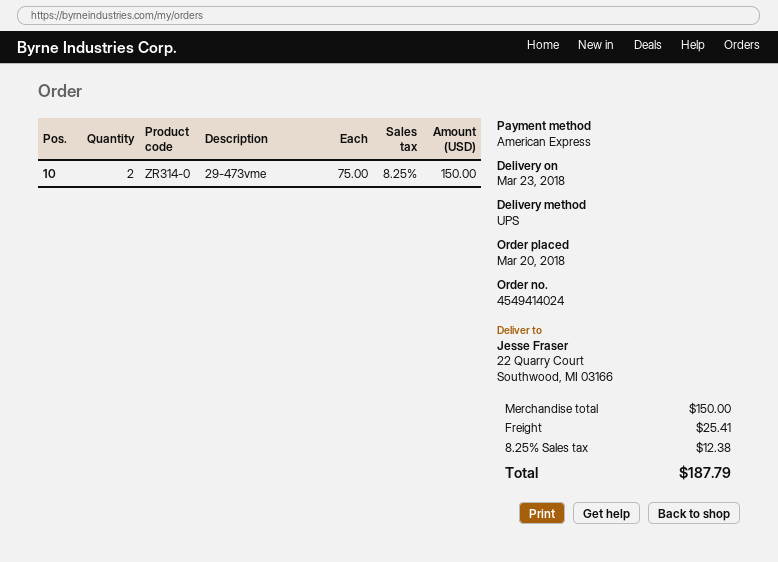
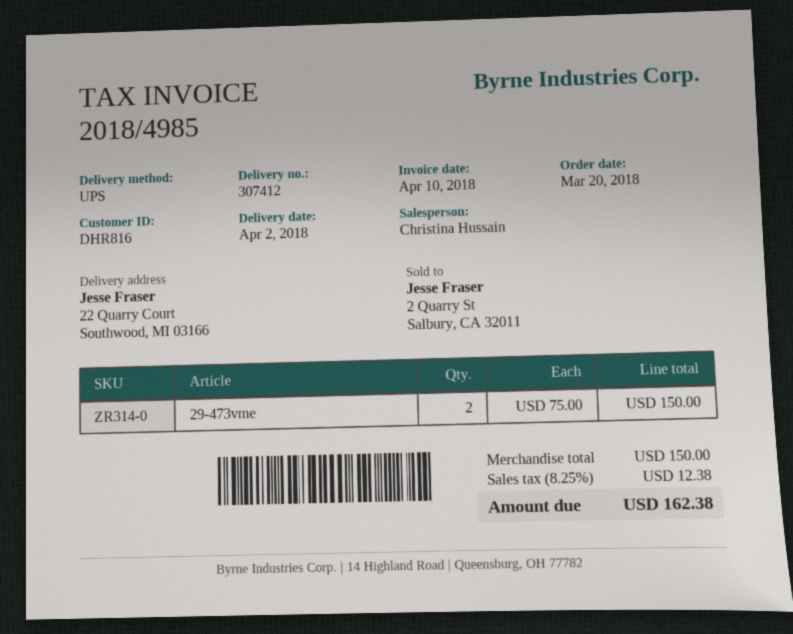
delivery date: 2018-03-23 -> 2018-04-02
shipping: 25.41 -> none
total: 187.79 -> 162.38

